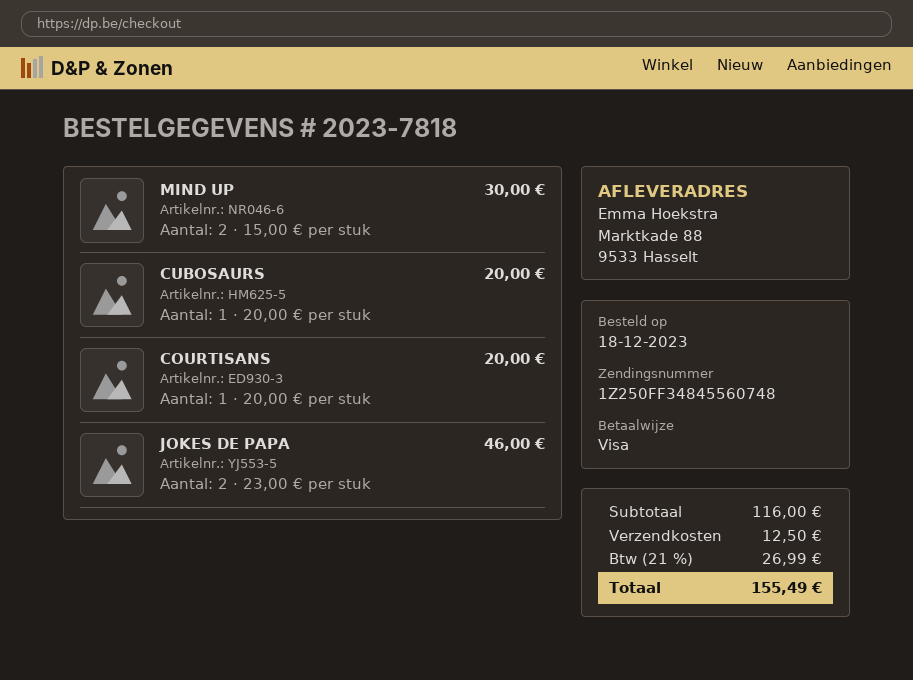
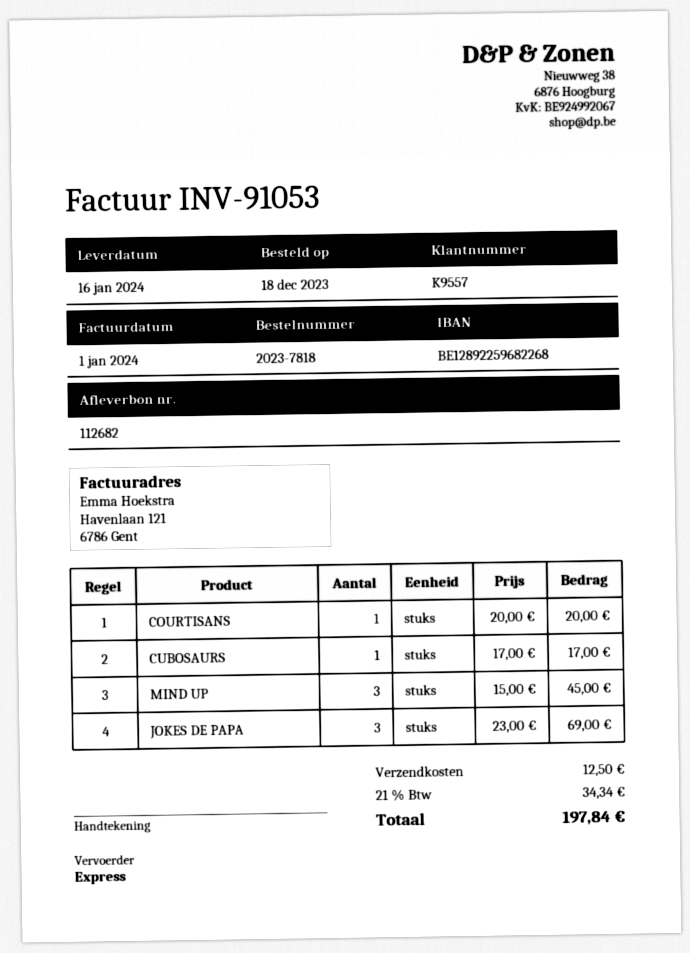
MIND UP: 2 x 15.00 = 30.00 -> 3 x 15.00 = 45.00
CUBOSAURS: 1 x 20.00 = 20.00 -> 1 x 17.00 = 17.00
JOKES DE PAPA: 2 x 23.00 = 46.00 -> 3 x 23.00 = 69.00
tax: 21% = 26.99 -> 21% = 34.34
total: 155.49 -> 197.84

